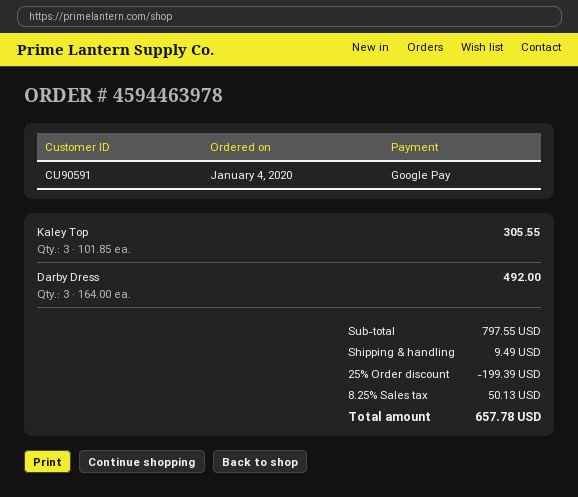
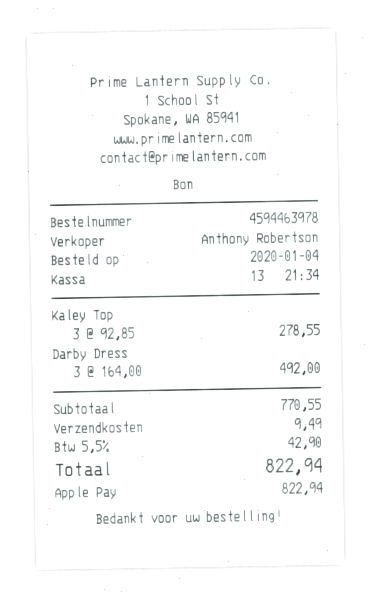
payment method: Google Pay -> Apple Pay
Kaley Top: 3 x 101.85 = 305.55 -> 3 x 92.85 = 278.55
subtotal: 797.55 -> 770.55
discount: 25% = 199.39 -> none
tax: 8.25% = 50.13 -> 5.5% = 42.90
total: 657.78 -> 822.94

